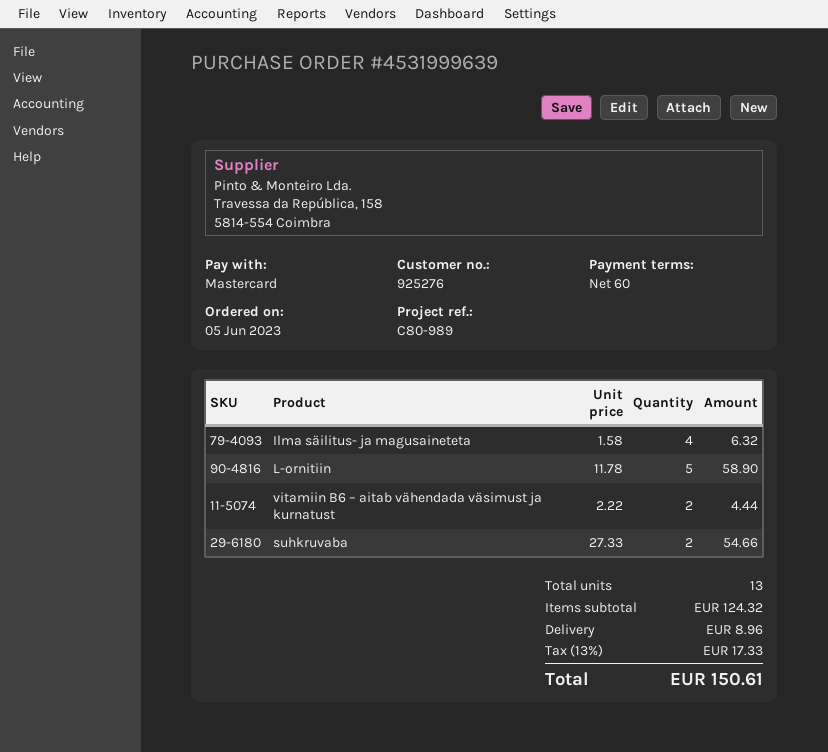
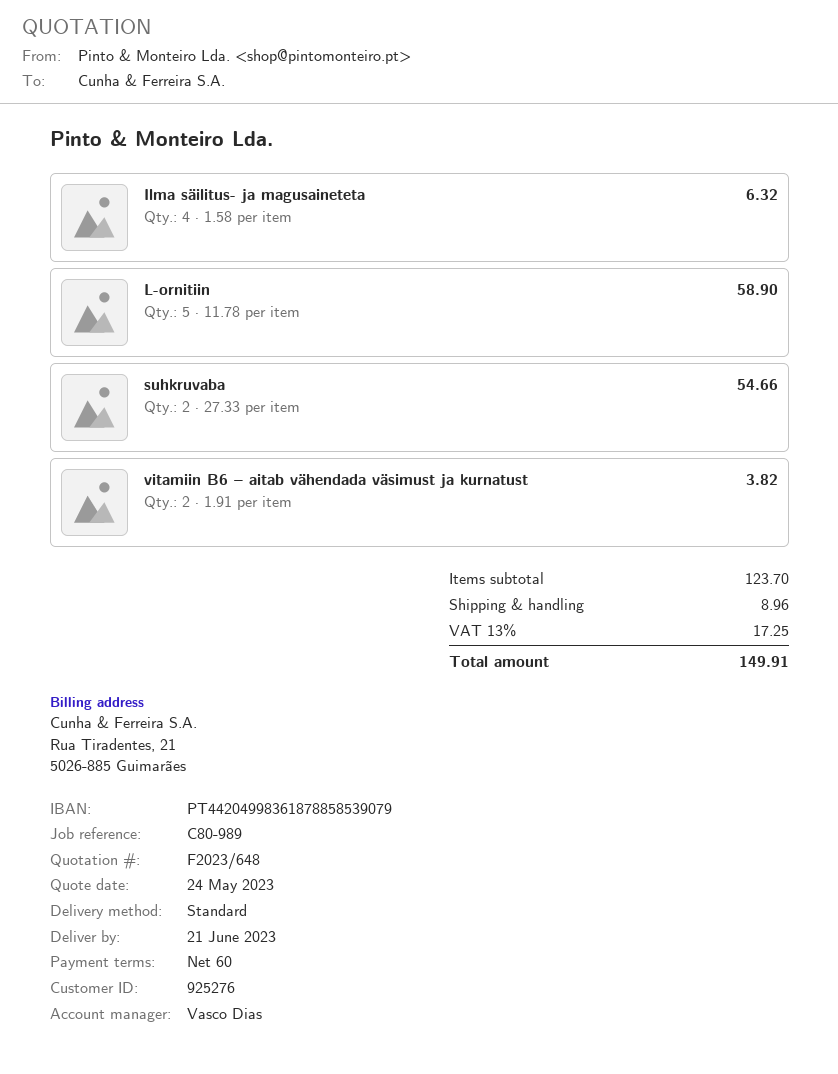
vitamiin B6 – aitab vähendada väsimust ja kurnatust: 2 x 2.22 = 4.44 -> 2 x 1.91 = 3.82
subtotal: 124.32 -> 123.70
tax: 13% = 17.33 -> 13% = 17.25
total: 150.61 -> 149.91

